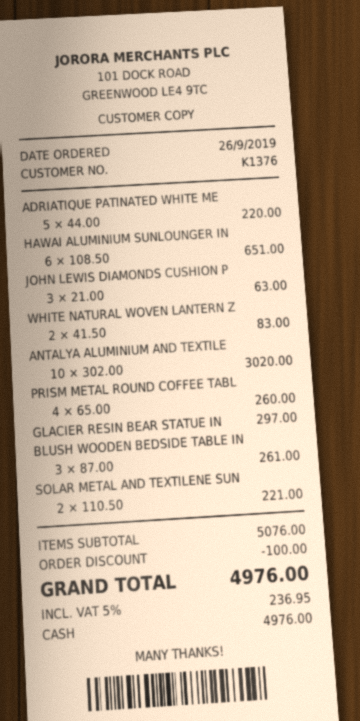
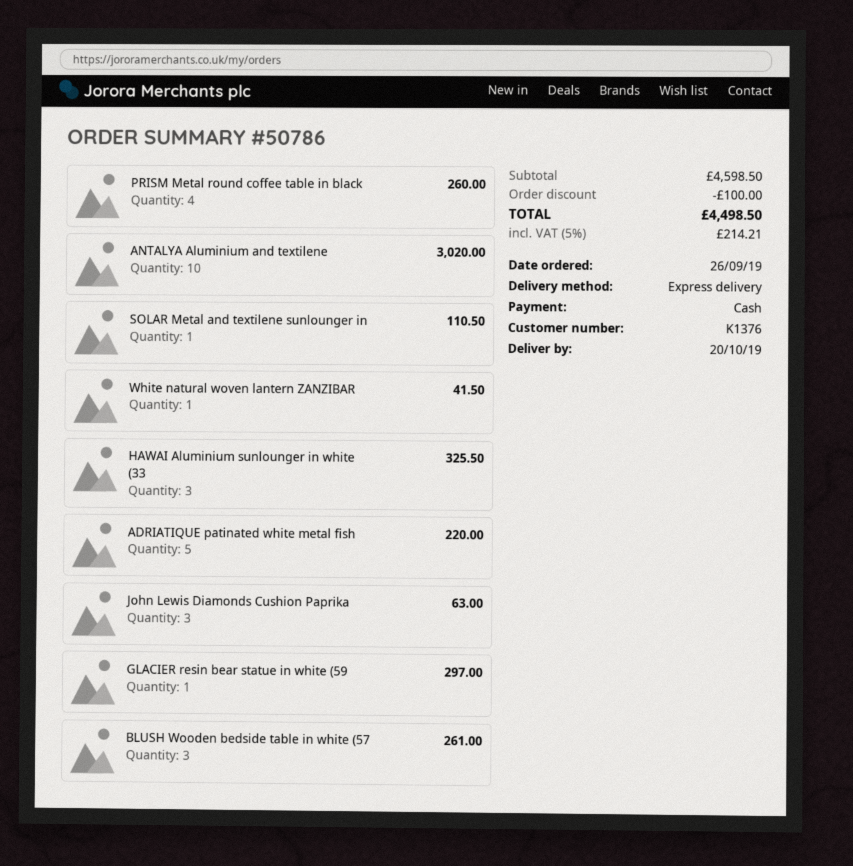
HAWAI ALUMINIUM SUNLOUNGER IN: 6 for 651.00 -> 3 for 325.50
WHITE NATURAL WOVEN LANTERN Z: 2 for 83.00 -> 1 for 41.50
SOLAR METAL AND TEXTILENE SUN: 2 for 221.00 -> 1 for 110.50
subtotal: 5076.00 -> 4598.50
tax: 5% = 236.95 -> 5% = 214.21
total: 4976.00 -> 4498.50

